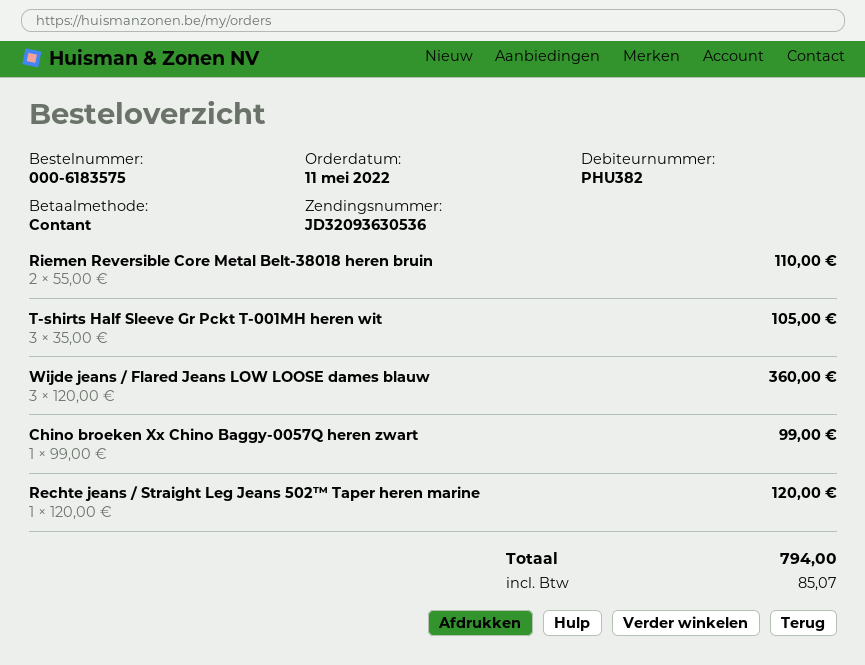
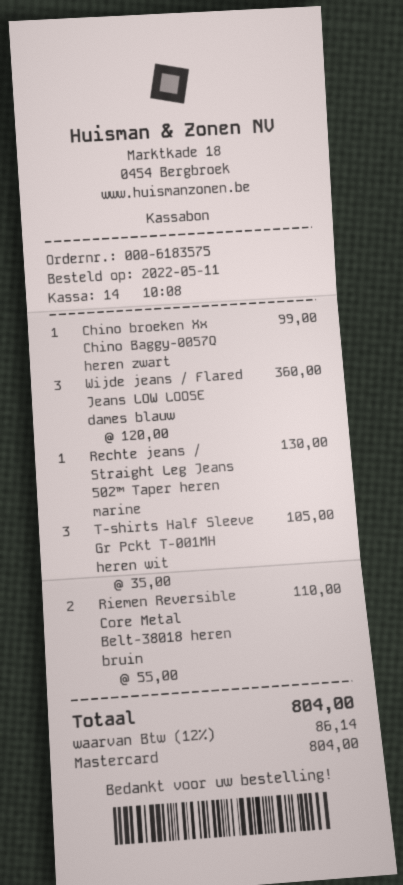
payment method: cash -> Mastercard
Rechte jeans / Straight Leg Jeans 502™ Taper heren marine: 1 x 120.00 = 120.00 -> 1 x 130.00 = 130.00
tax: 85.07 -> 86.14
total: 794.00 -> 804.00

